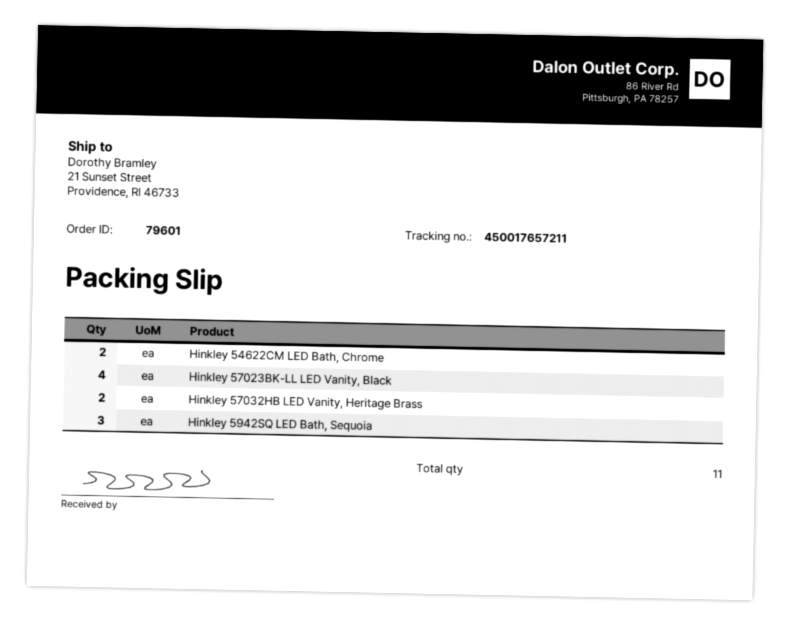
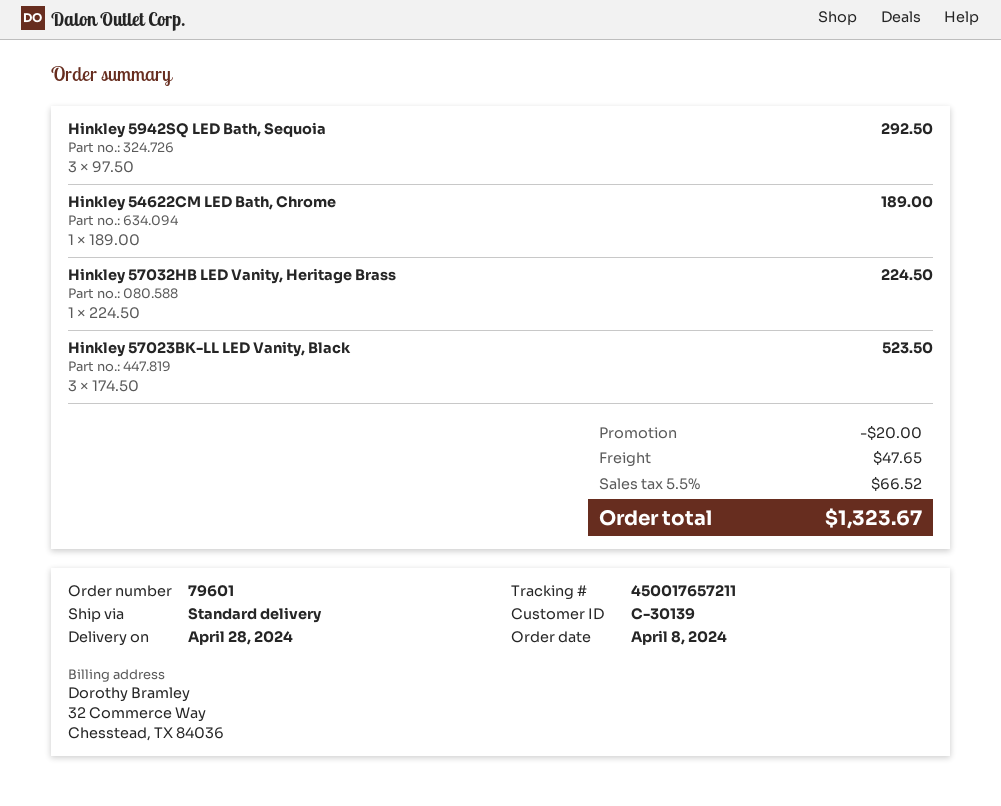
Hinkley 54622CM LED Bath, Chrome: 2 -> 1
Hinkley 57023BK-LL LED Vanity, Black: 4 -> 3
Hinkley 57032HB LED Vanity, Heritage Brass: 2 -> 1

